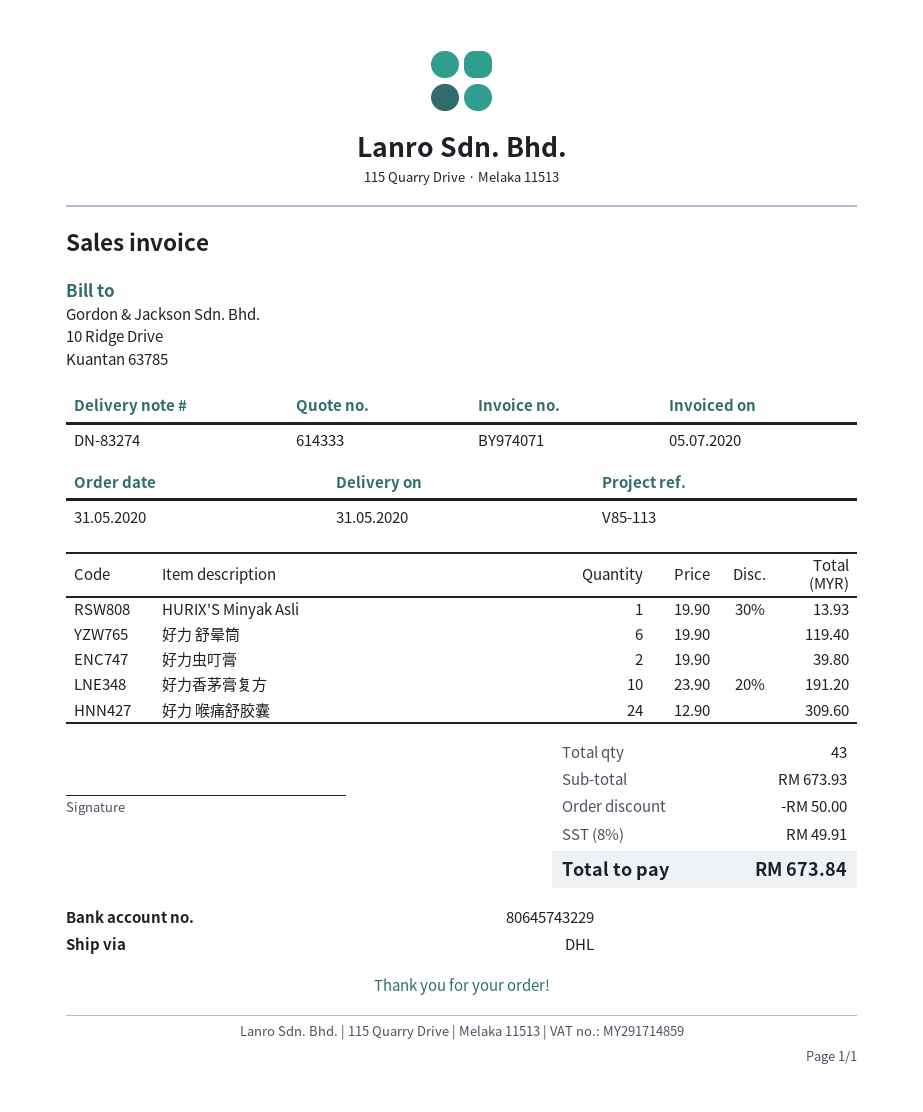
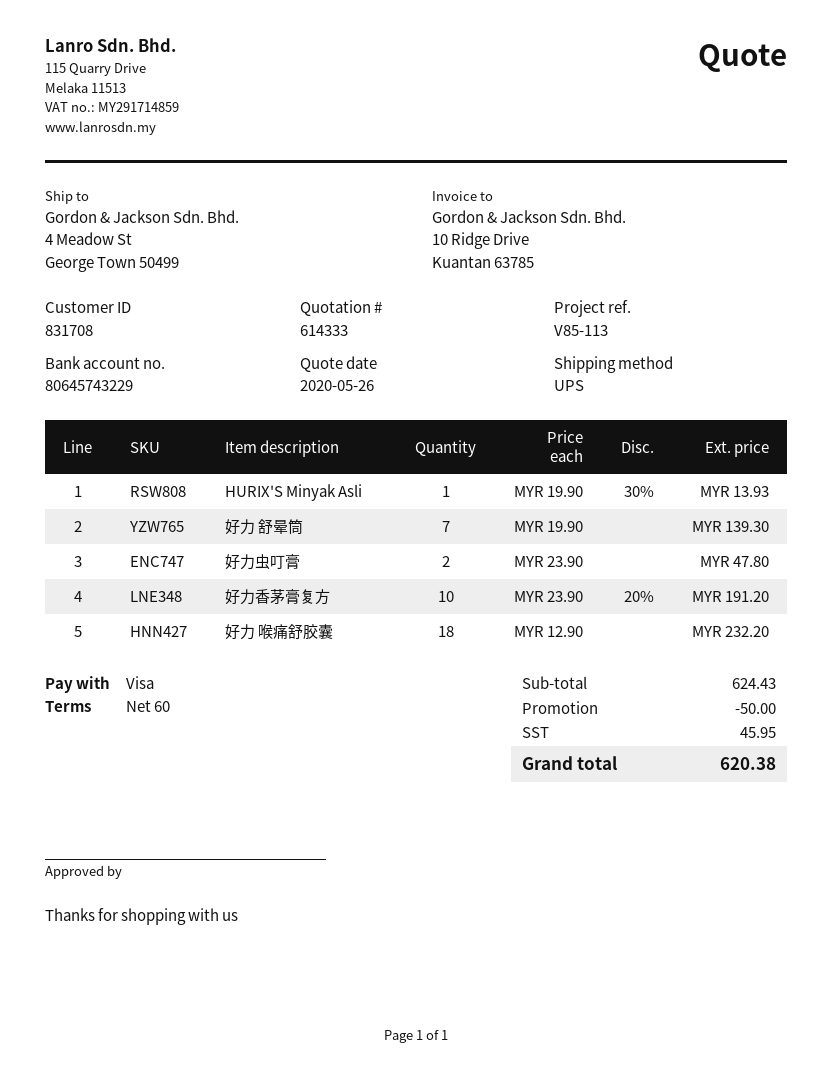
shipping method: DHL -> UPS
好力 舒晕筒: 6 x 19.90 = 119.40 -> 7 x 19.90 = 139.30
好力虫叮膏: 2 x 19.90 = 39.80 -> 2 x 23.90 = 47.80
好力 喉痛舒胶囊: 24 x 12.90 = 309.60 -> 18 x 12.90 = 232.20
subtotal: 673.93 -> 624.43
tax: 49.91 -> 45.95
total: 673.84 -> 620.38

